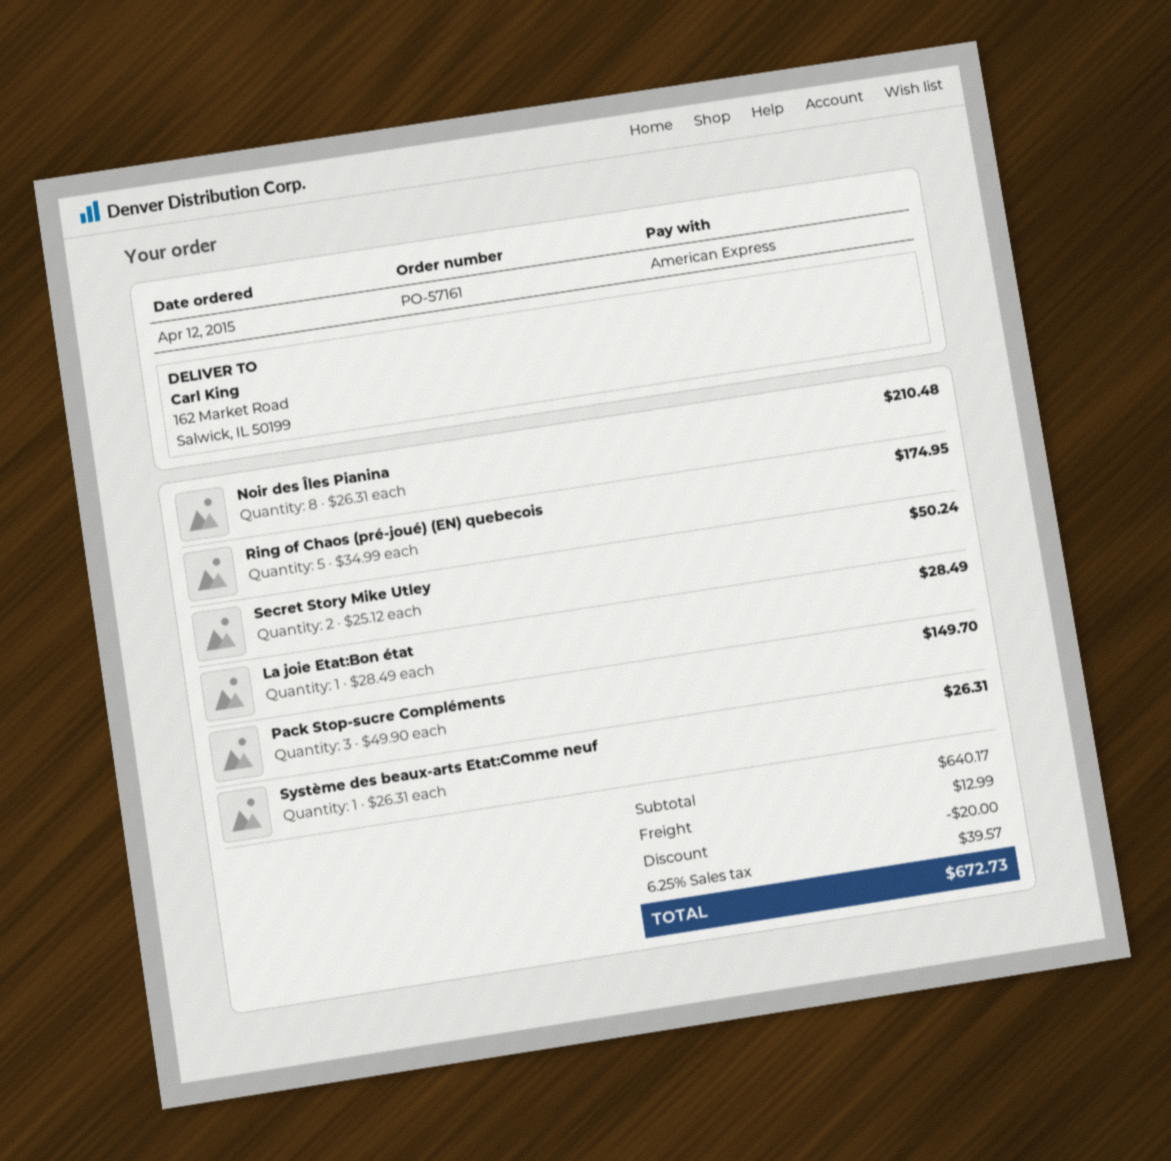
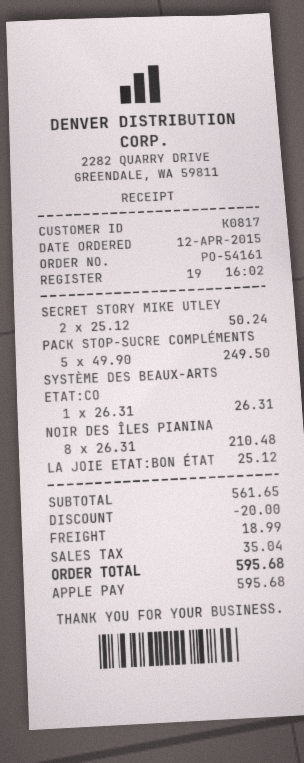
order number: PO-57161 -> PO-54161
payment method: American Express -> Apple Pay
Ring of Chaos (pré-joué) (EN) quebecois: 5 x 34.99 = 174.95 -> none
La joie Etat:Bon état: 1 x 28.49 = 28.49 -> 1 x 25.12 = 25.12
Pack Stop-sucre Compléments: 3 x 49.90 = 149.70 -> 5 x 49.90 = 249.50
subtotal: 640.17 -> 561.65
shipping: 12.99 -> 18.99
tax: 39.57 -> 35.04
total: 672.73 -> 595.68

